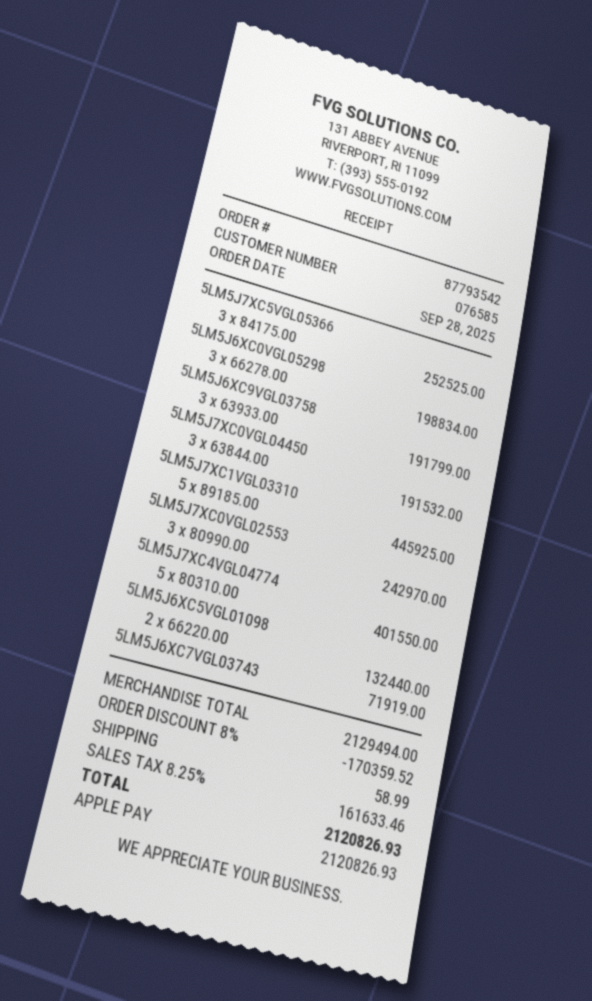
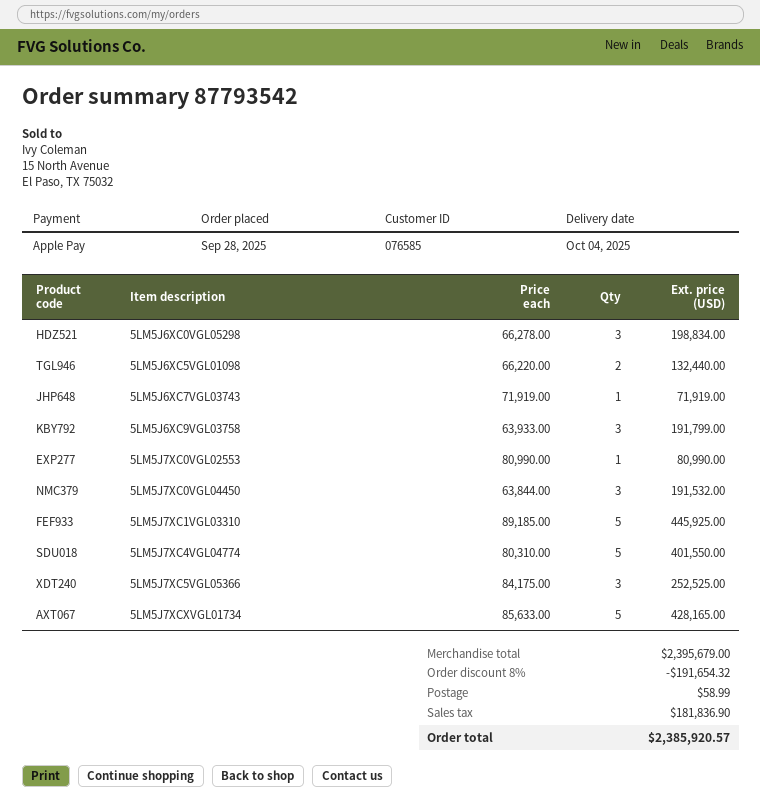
5LM5J7XC0VGL02553: 3 x 80990.00 = 242970.00 -> 1 x 80990.00 = 80990.00
5LM5J7XCXVGL01734: none -> 5 x 85633.00 = 428165.00
subtotal: 2129494.00 -> 2395679.00
discount: 8% = 170359.52 -> 8% = 191654.32
tax: 161633.46 -> 181836.90
total: 2120826.93 -> 2385920.57

